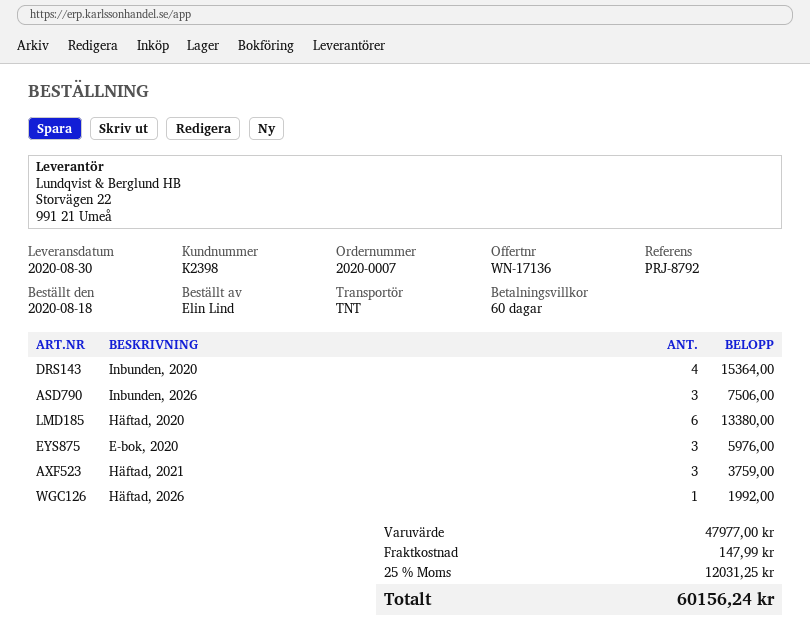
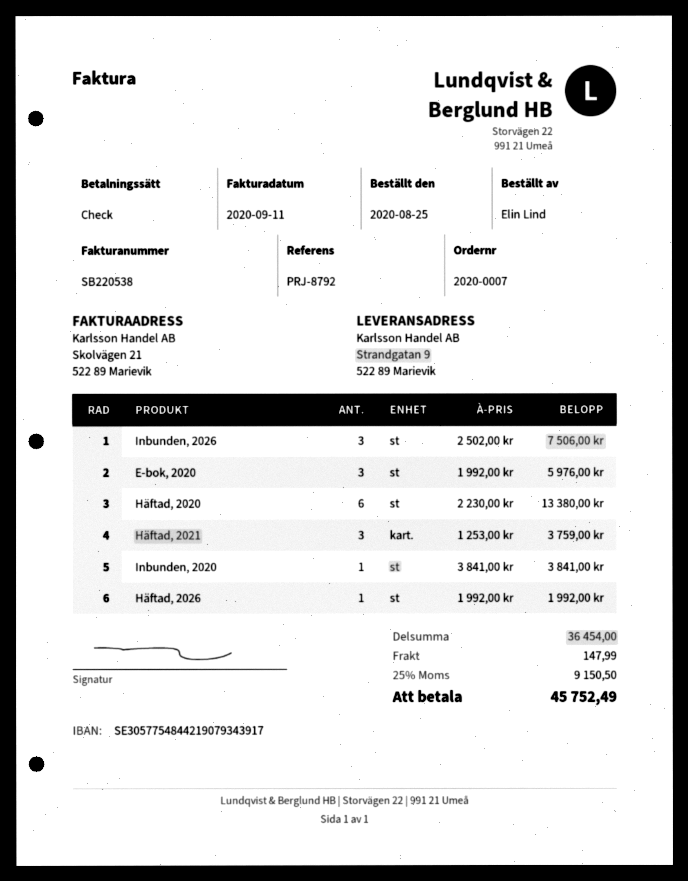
order date: 2020-08-18 -> 2020-08-25
Inbunden, 2020: 4 for 15364.00 -> 1 for 3841.00
subtotal: 47977.00 -> 36454.00
tax: 25% = 12031.25 -> 25% = 9150.50
total: 60156.24 -> 45752.49

